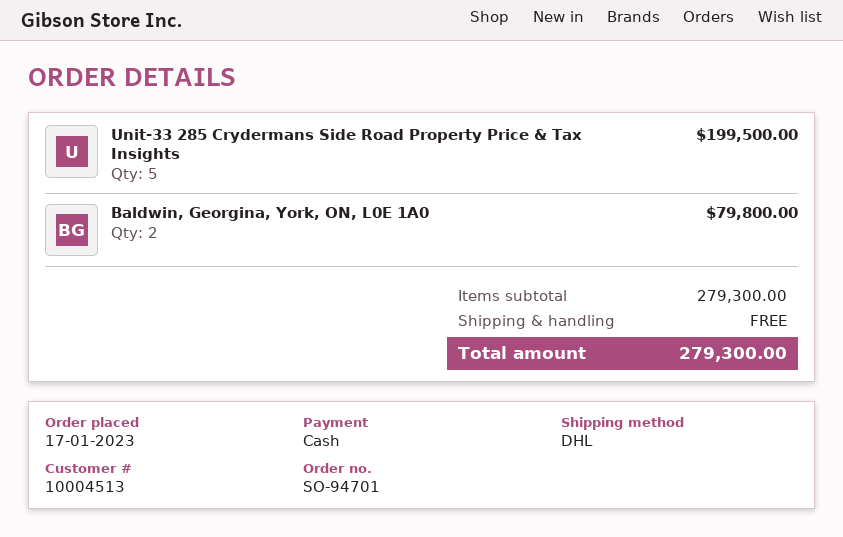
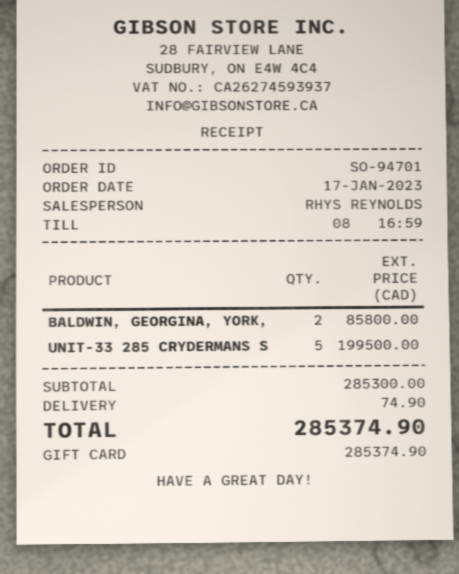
payment method: cash -> gift card
Baldwin, Georgina, York, ON, L0E 1A0: 2 for 79800.00 -> 2 for 85800.00
subtotal: 279300.00 -> 285300.00
shipping: 0.00 -> 74.90
total: 279300.00 -> 285374.90

